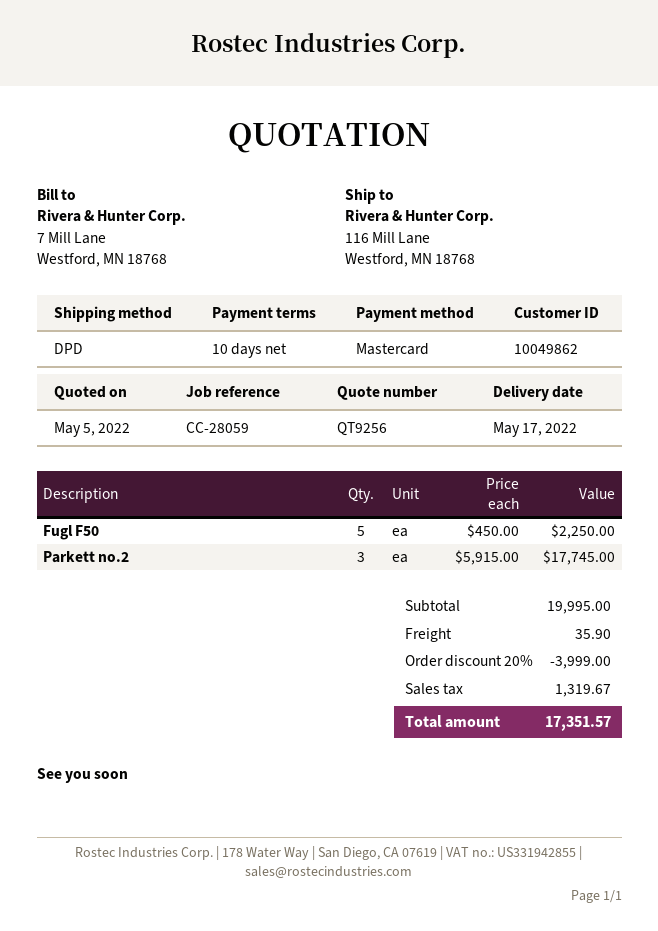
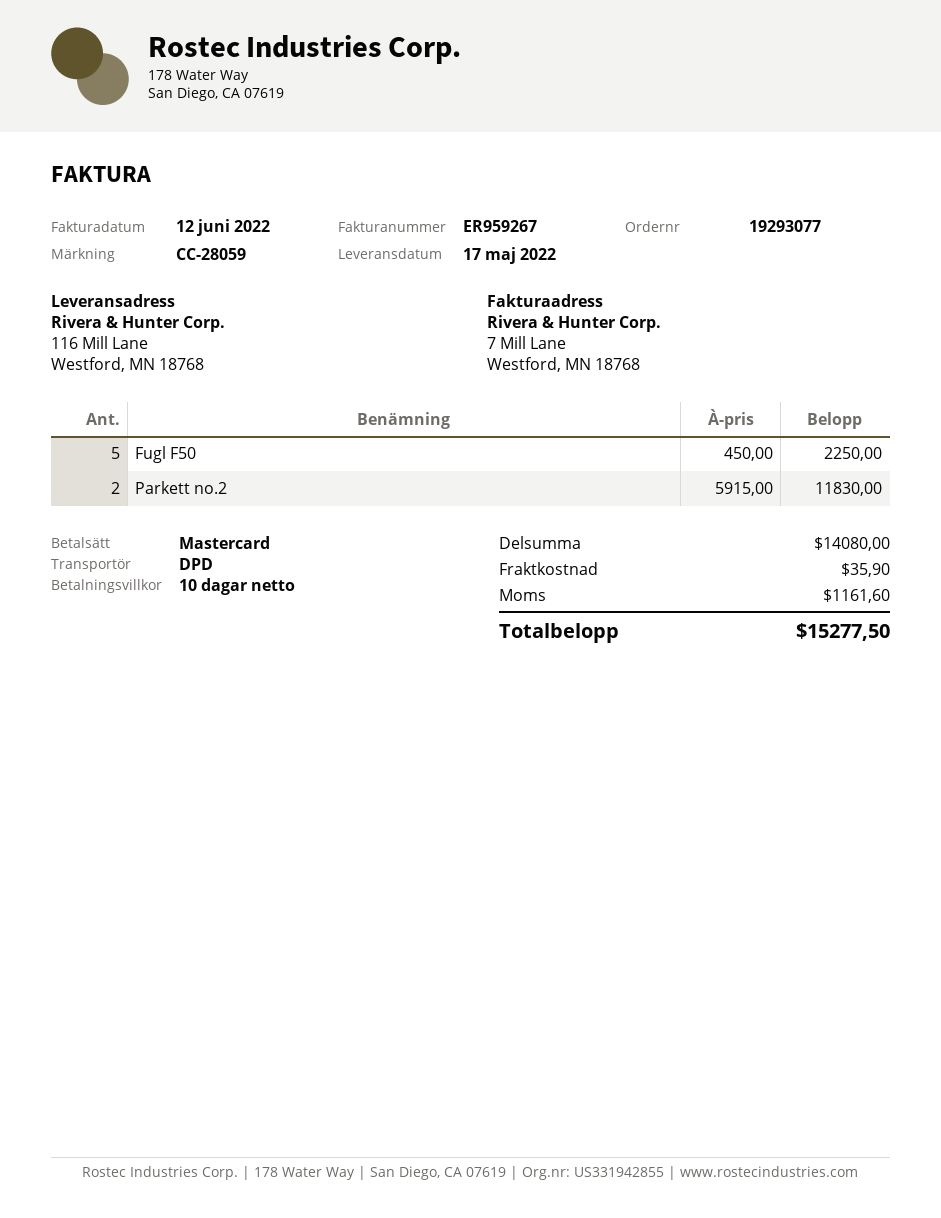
Parkett no.2: 3 x 5915.00 = 17745.00 -> 2 x 5915.00 = 11830.00
subtotal: 19995.00 -> 14080.00
discount: 20% = 3999.00 -> none
tax: 1319.67 -> 1161.60
total: 17351.57 -> 15277.50

